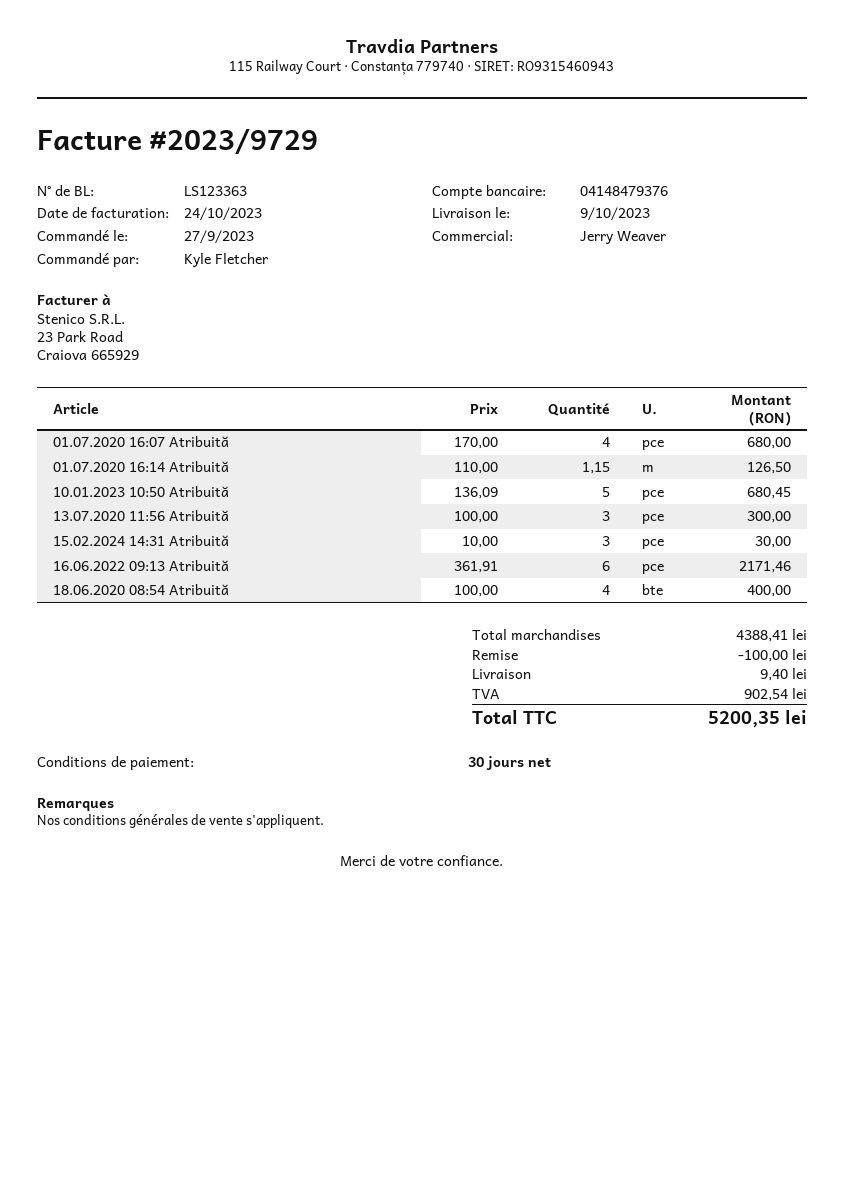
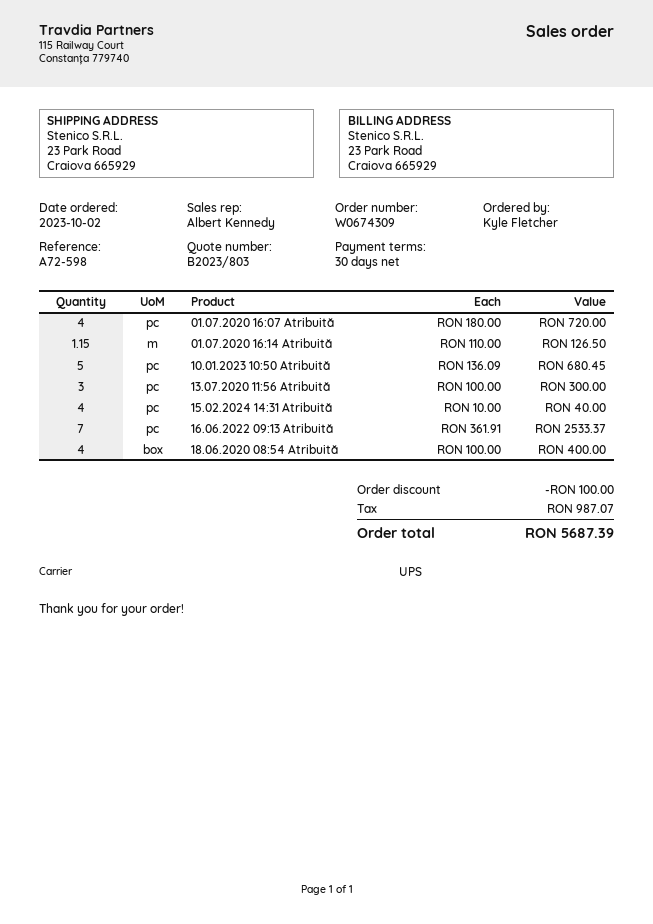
order date: 2023-09-27 -> 2023-10-02
sales rep: Jerry Weaver -> Albert Kennedy
01.07.2020 16:07 Atribuită: 4 x 170.00 = 680.00 -> 4 x 180.00 = 720.00
15.02.2024 14:31 Atribuită: 3 x 10.00 = 30.00 -> 4 x 10.00 = 40.00
16.06.2022 09:13 Atribuită: 6 x 361.91 = 2171.46 -> 7 x 361.91 = 2533.37
shipping: 9.40 -> none
tax: 902.54 -> 987.07
total: 5200.35 -> 5687.39

